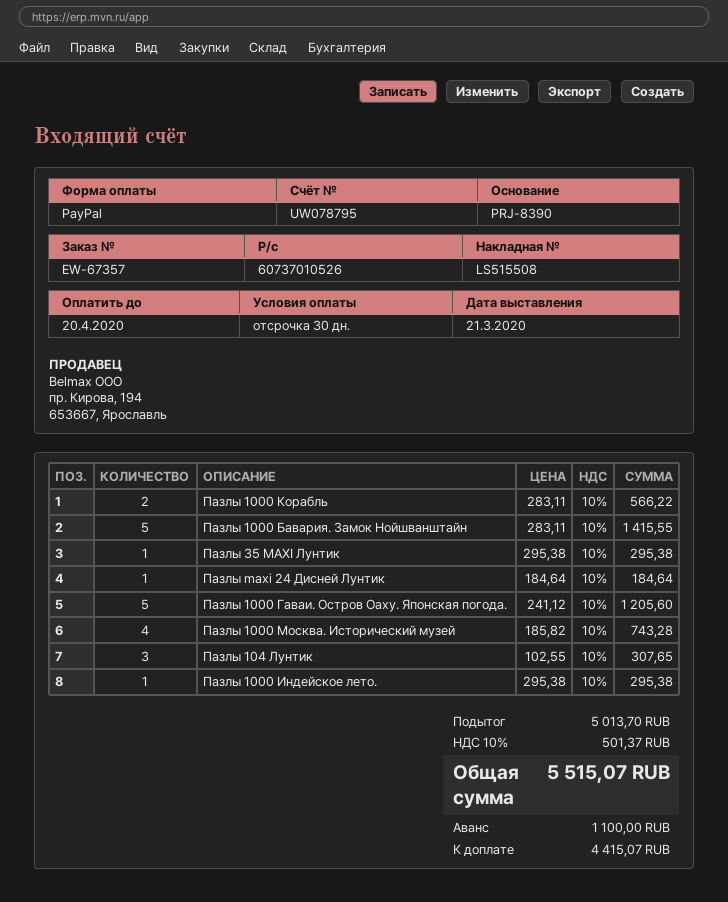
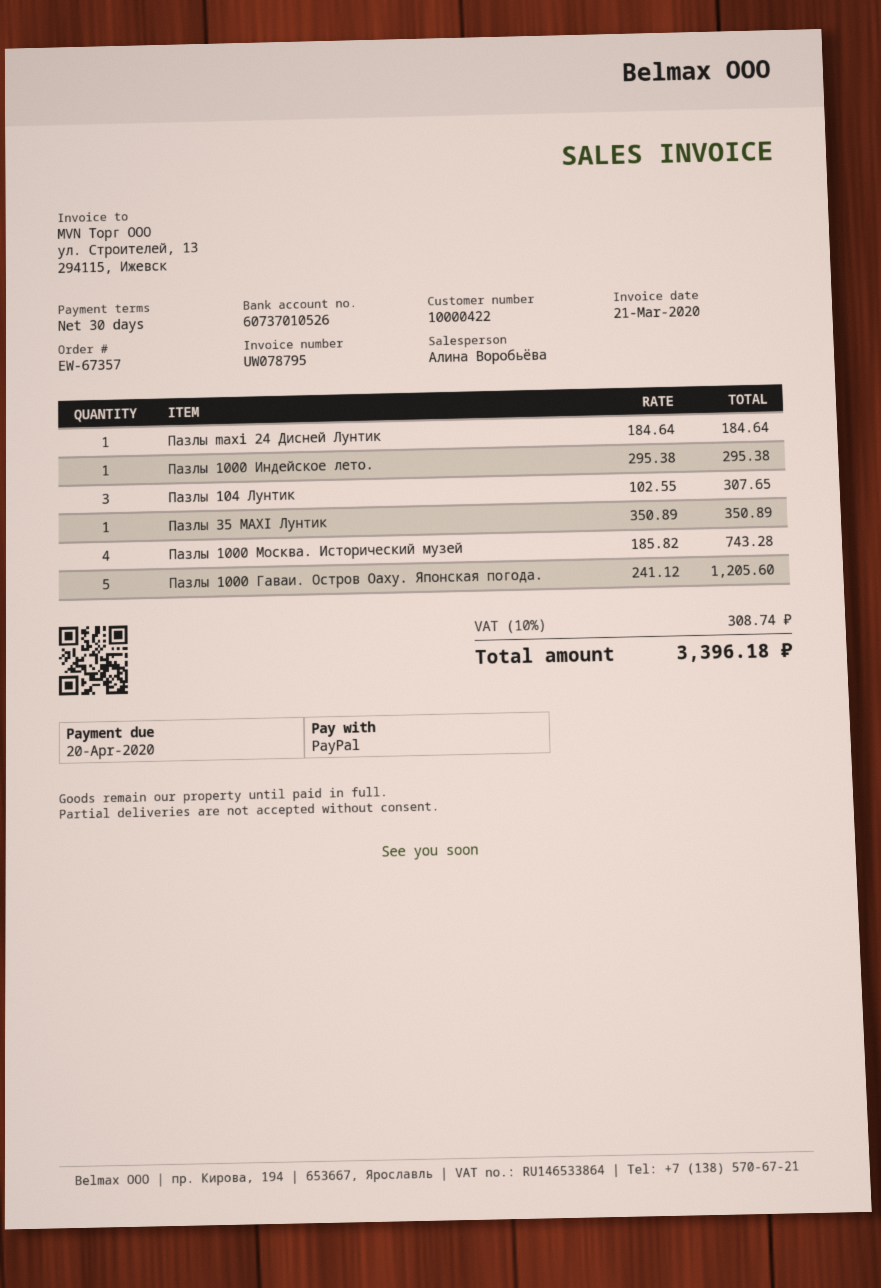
Пазлы 1000 Корабль: 2 x 283.11 = 566.22 -> none
Пазлы 1000 Бавария. Замок Нойшванштайн: 5 x 283.11 = 1415.55 -> none
Пазлы 35 MAXI Лунтик: 1 x 295.38 = 295.38 -> 1 x 350.89 = 350.89
tax: 10% = 501.37 -> 10% = 308.74
total: 5515.07 -> 3396.18

